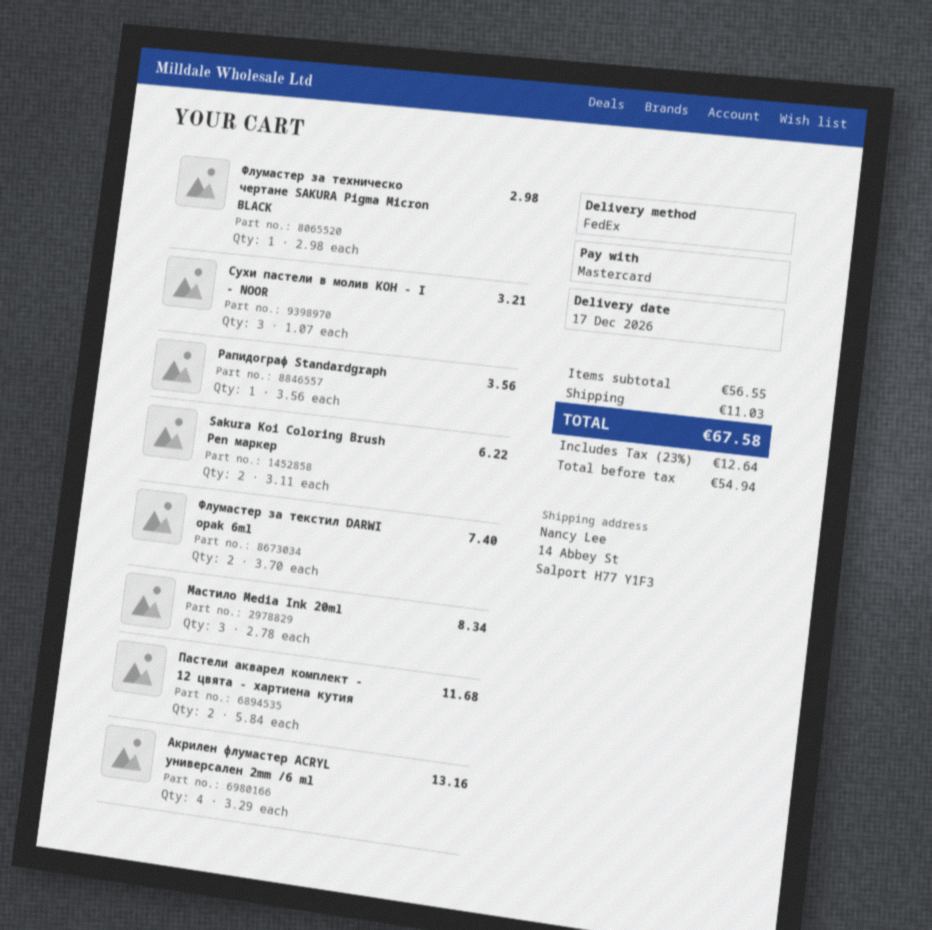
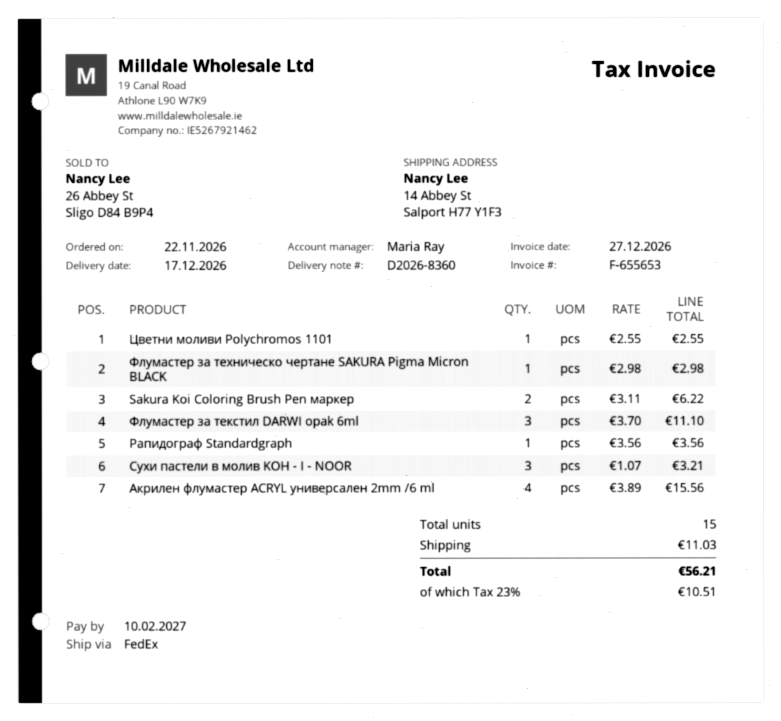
Флумастер за текстил DARWI opak 6ml: 2 x 3.70 = 7.40 -> 3 x 3.70 = 11.10
Мастило Media Ink 20ml: 3 x 2.78 = 8.34 -> none
Пастели акварел комплект - 12 цвята - хартиена кутия: 2 x 5.84 = 11.68 -> none
Акрилен флумастер ACRYL универсален 2mm /6 ml: 4 x 3.29 = 13.16 -> 4 x 3.89 = 15.56
Цветни моливи Polychromos 1101: none -> 1 x 2.55 = 2.55
tax: 23% = 12.64 -> 23% = 10.51
total: 67.58 -> 56.21

